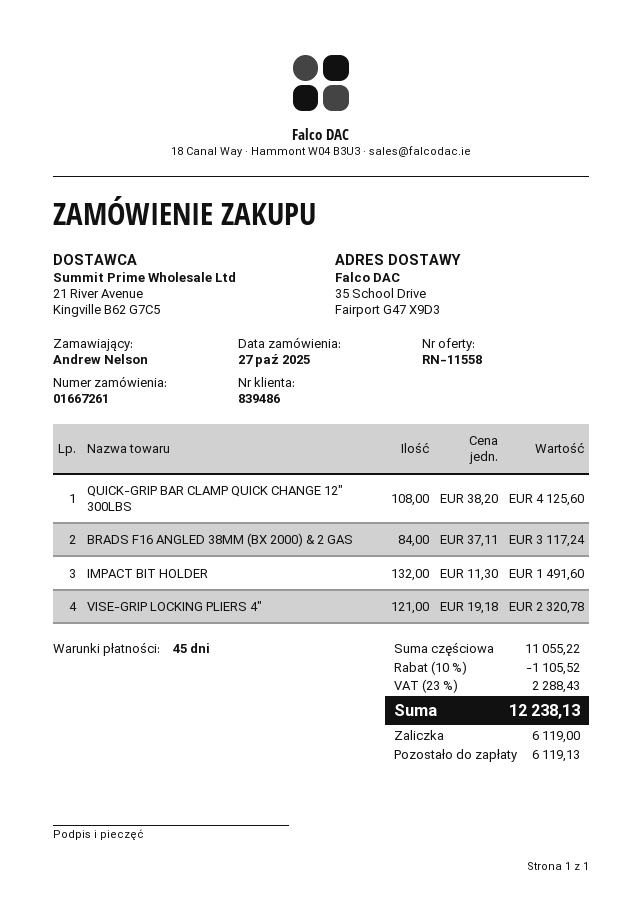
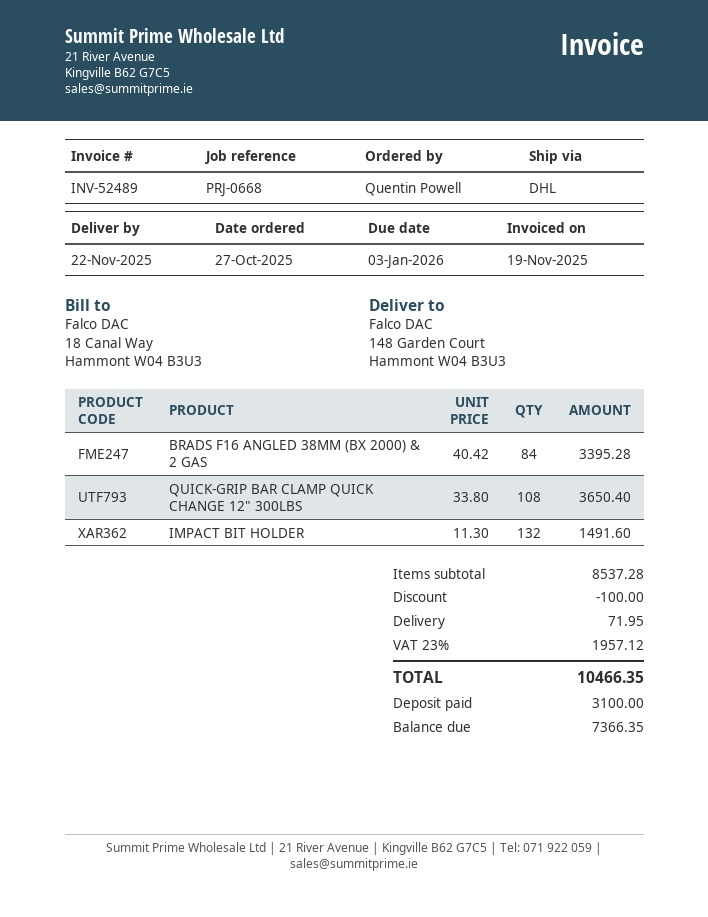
ordered by: Andrew Nelson -> Quentin Powell
ship to: 35 School Drive, Fairport G47 X9D3 -> 148 Garden Court, Hammont W04 B3U3
QUICK-GRIP BAR CLAMP QUICK CHANGE 12" 300LBS: 108 x 38.20 = 4125.60 -> 108 x 33.80 = 3650.40
BRADS F16 ANGLED 38MM (BX 2000) & 2 GAS: 84 x 37.11 = 3117.24 -> 84 x 40.42 = 3395.28
VISE-GRIP LOCKING PLIERS 4": 121 x 19.18 = 2320.78 -> none
subtotal: 11055.22 -> 8537.28
discount: 1105.52 -> 100.00
shipping: none -> 71.95
tax: 23% = 2288.43 -> 23% = 1957.12
total: 12238.13 -> 10466.35
deposit: 6119.00 -> 3100.00
balance: 6119.13 -> 7366.35

